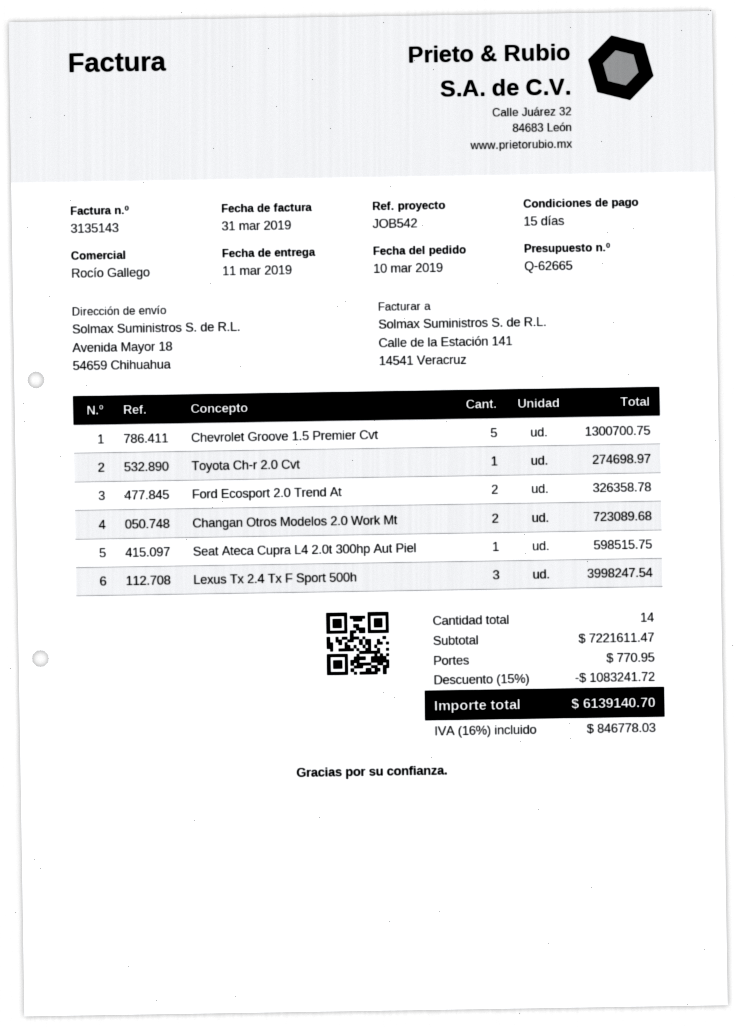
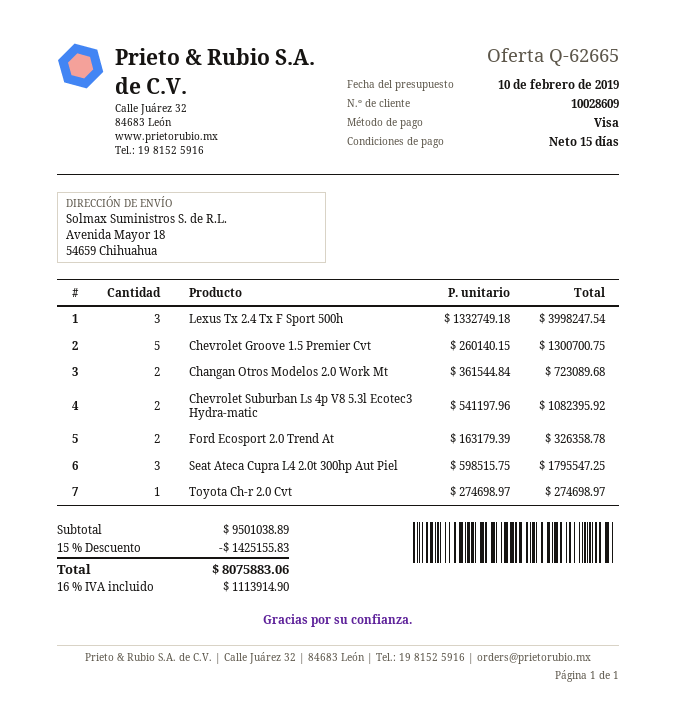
Seat Ateca Cupra L4 2.0t 300hp Aut Piel: 1 for 598515.75 -> 3 for 1795547.25
Chevrolet Suburban Ls 4p V8 5.3l Ecotec3 Hydra-matic: none -> 2 for 1082395.92
subtotal: 7221611.47 -> 9501038.89
discount: 15% = 1083241.72 -> 15% = 1425155.83
shipping: 770.95 -> none
tax: 16% = 846778.03 -> 16% = 1113914.90
total: 6139140.70 -> 8075883.06

